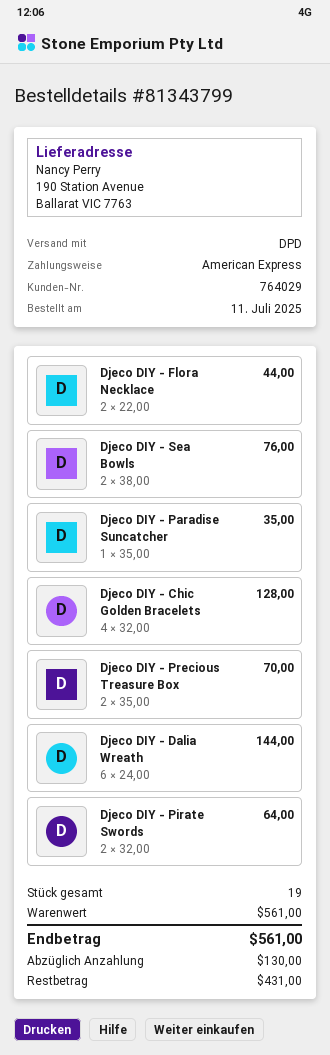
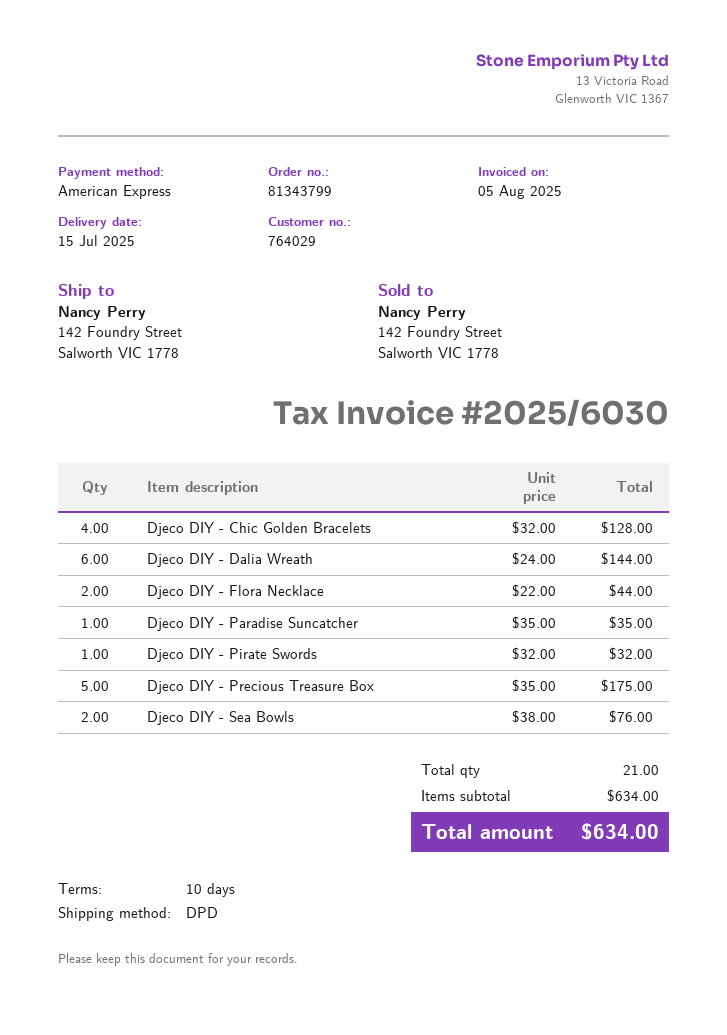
ship to: 190 Station Avenue, Ballarat VIC 7763 -> 142 Foundry Street, Salworth VIC 1778
Djeco DIY - Precious Treasure Box: 2 x 35.00 = 70.00 -> 5 x 35.00 = 175.00
Djeco DIY - Pirate Swords: 2 x 32.00 = 64.00 -> 1 x 32.00 = 32.00
total quantity: 19 -> 21
subtotal: 561.00 -> 634.00
total: 561.00 -> 634.00

